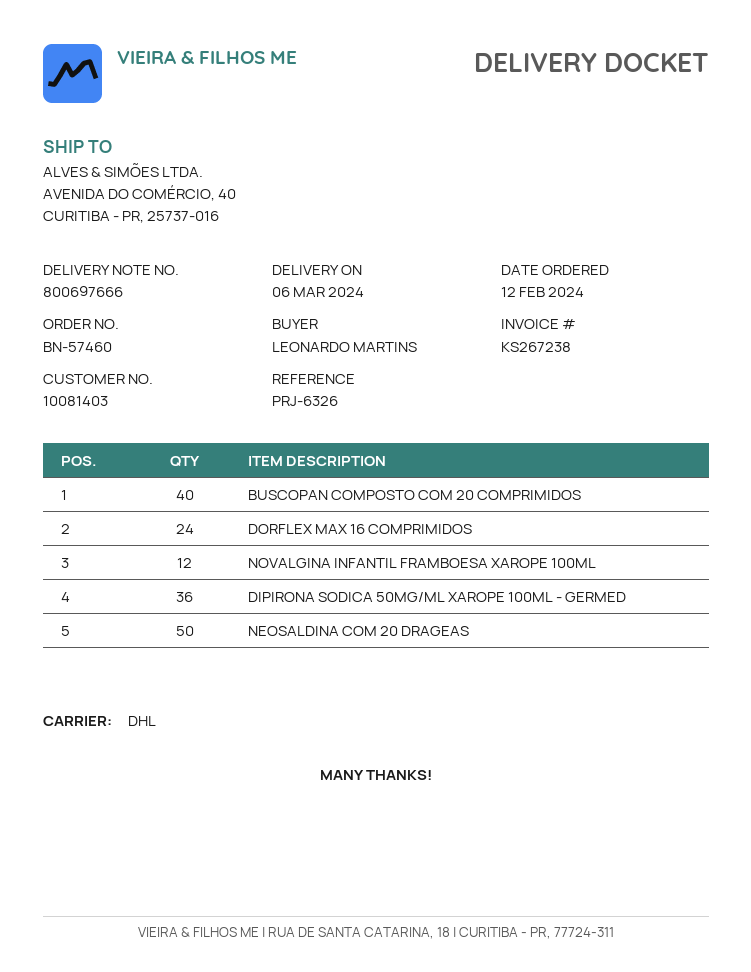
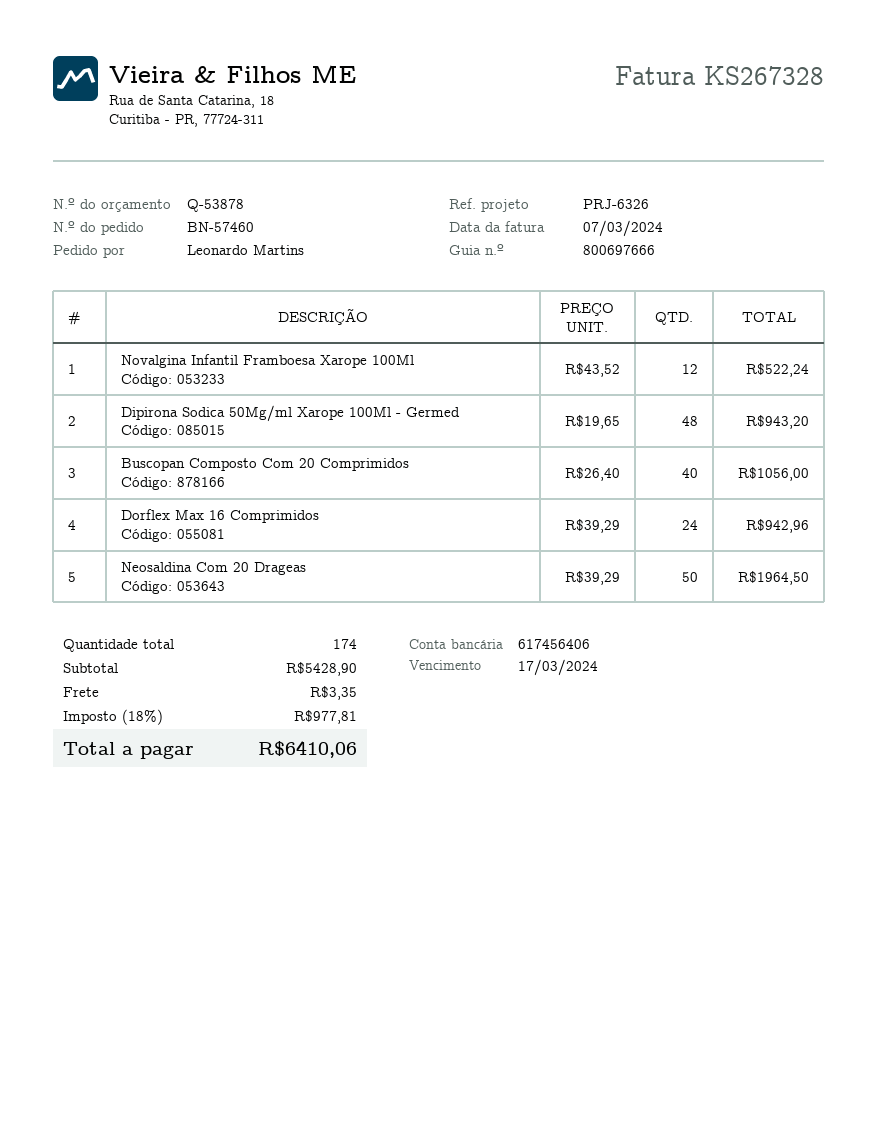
invoice number: KS267238 -> KS267328
DIPIRONA SODICA 50MG/ML XAROPE 100ML - GERMED: 36 -> 48

